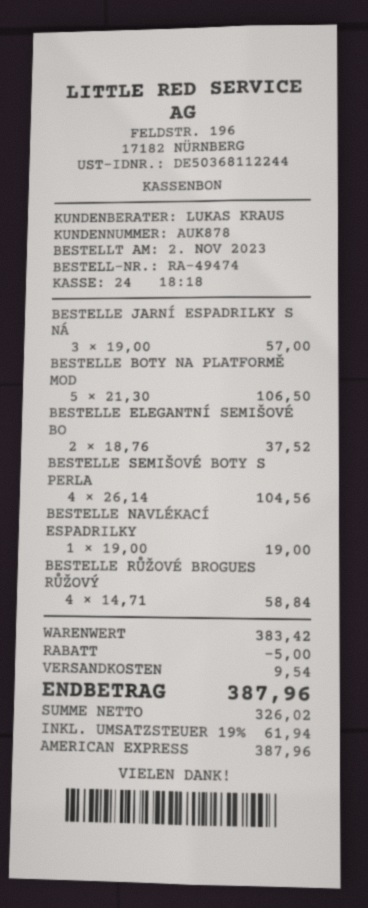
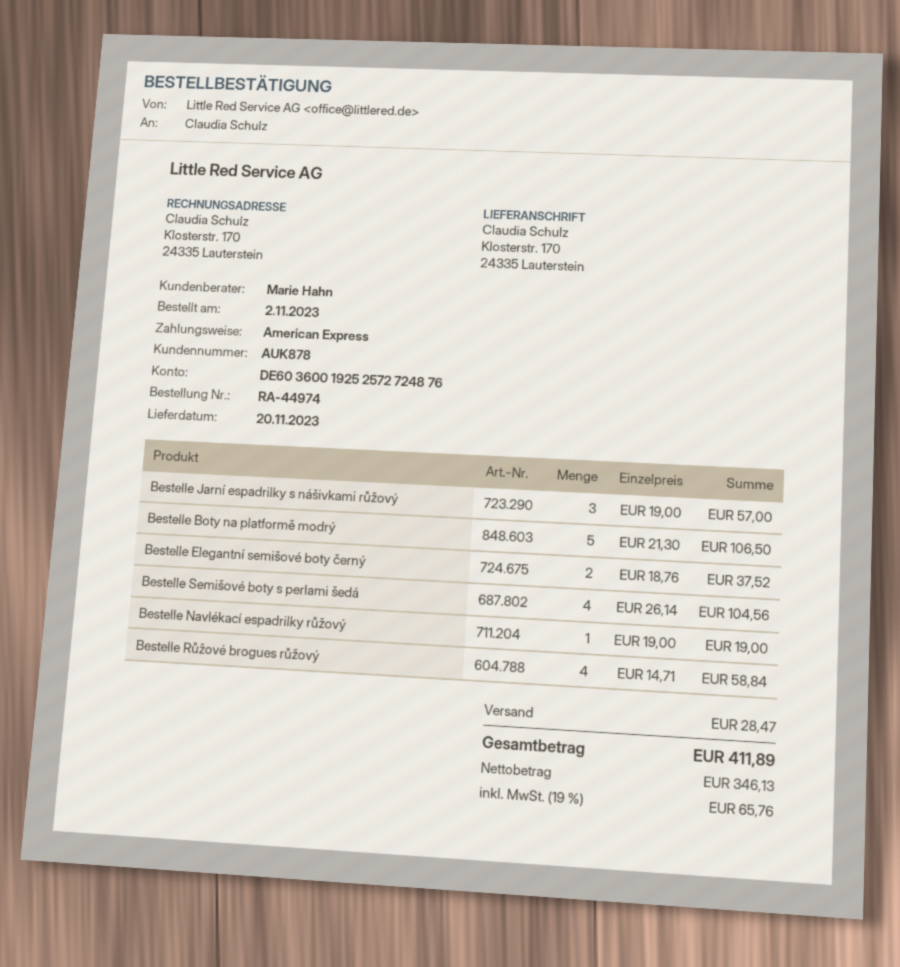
order number: RA-49474 -> RA-44974
sales rep: LUKAS KRAUS -> Marie Hahn
discount: 5.00 -> none
shipping: 9.54 -> 28.47
net: 326.02 -> 346.13
tax: 19% = 61.94 -> 19% = 65.76
total: 387.96 -> 411.89

